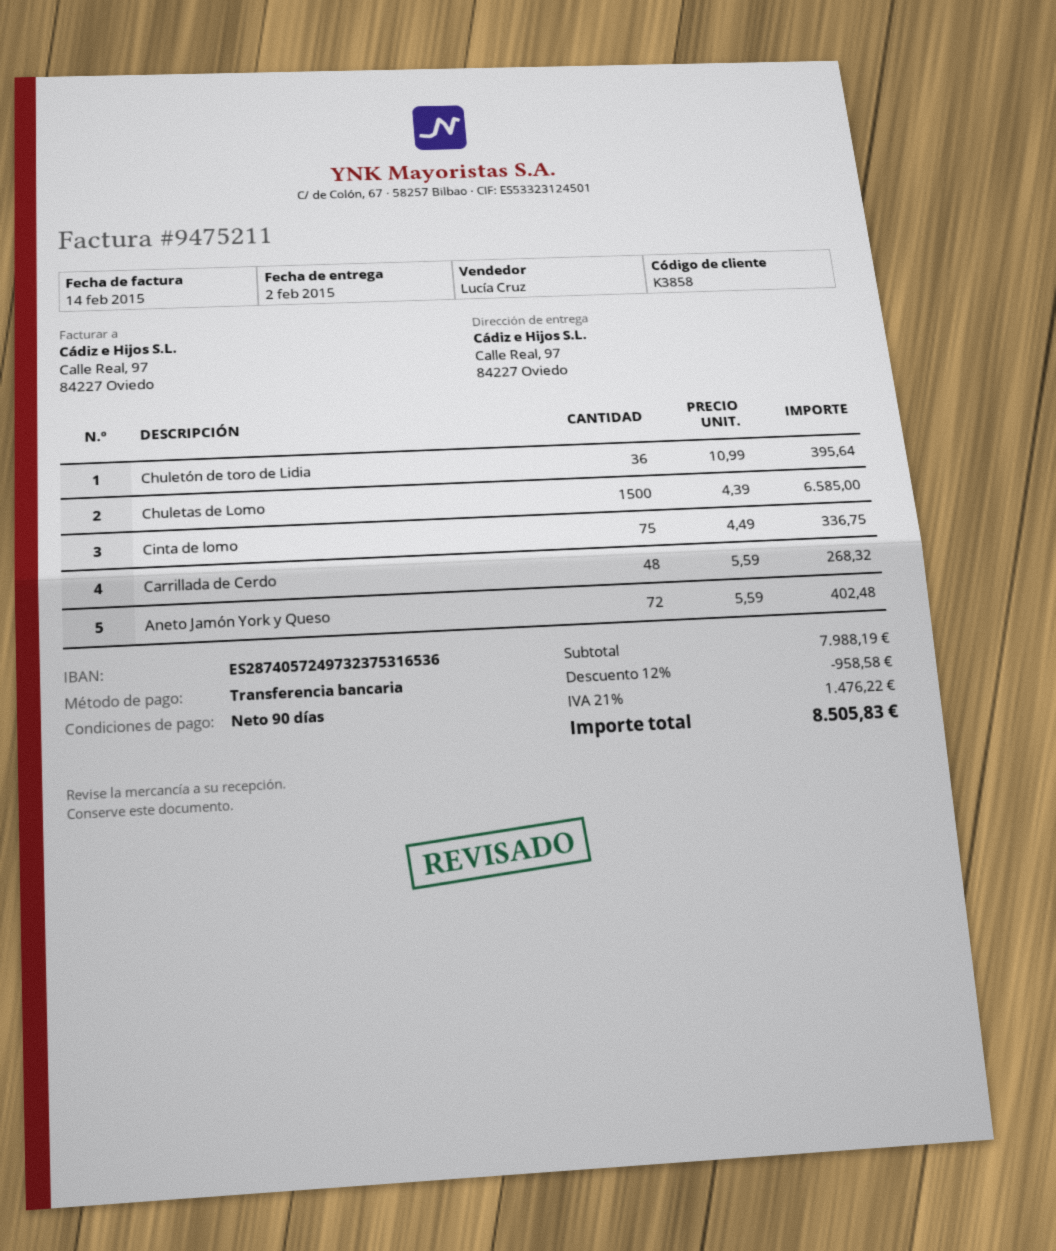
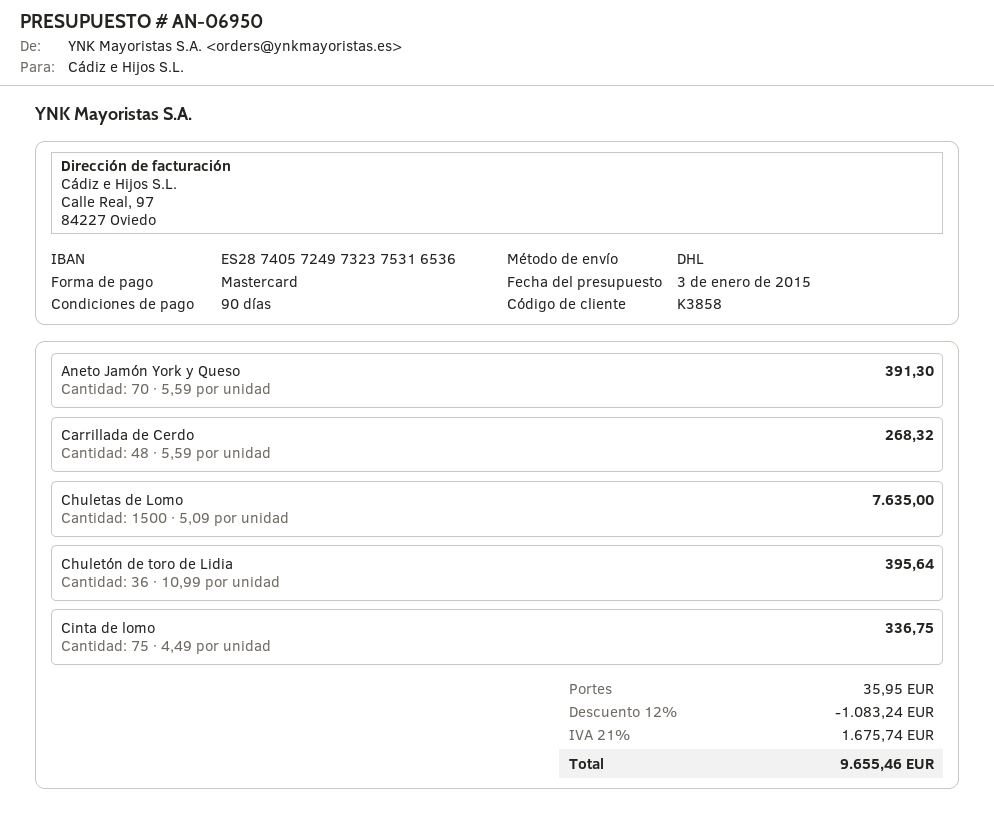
payment method: bank transfer -> Mastercard
Chuletas de Lomo: 1500 x 4.39 = 6585.00 -> 1500 x 5.09 = 7635.00
Aneto Jamón York y Queso: 72 x 5.59 = 402.48 -> 70 x 5.59 = 391.30
discount: 12% = 958.58 -> 12% = 1083.24
shipping: none -> 35.95
tax: 21% = 1476.22 -> 21% = 1675.74
total: 8505.83 -> 9655.46

